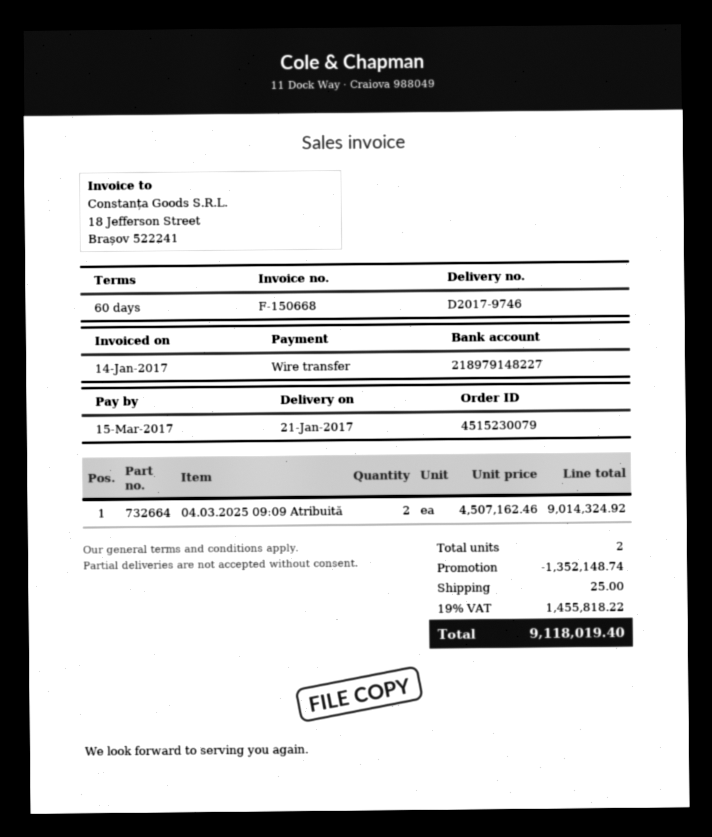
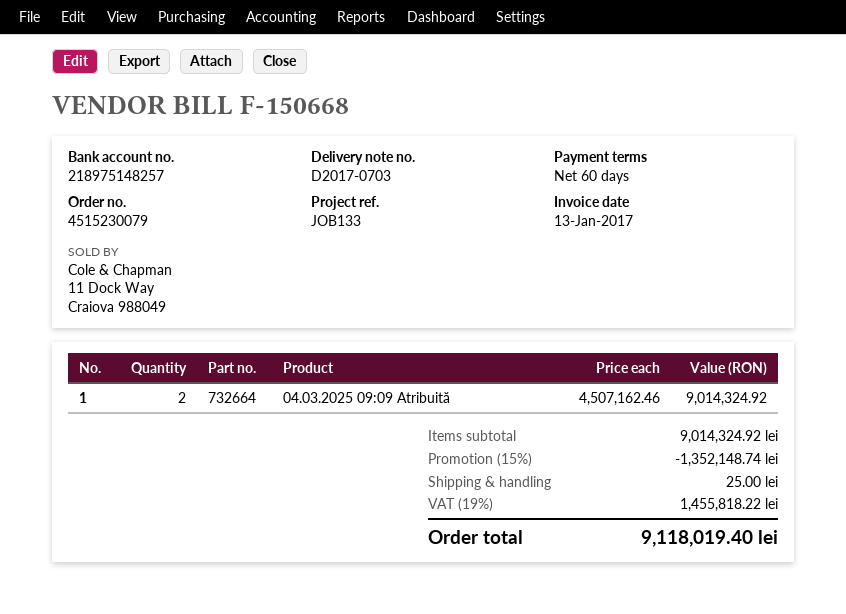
delivery note number: D2017-9746 -> D2017-0703
invoice date: 2017-01-14 -> 2017-01-13
bank account: 218979148227 -> 218975148257

